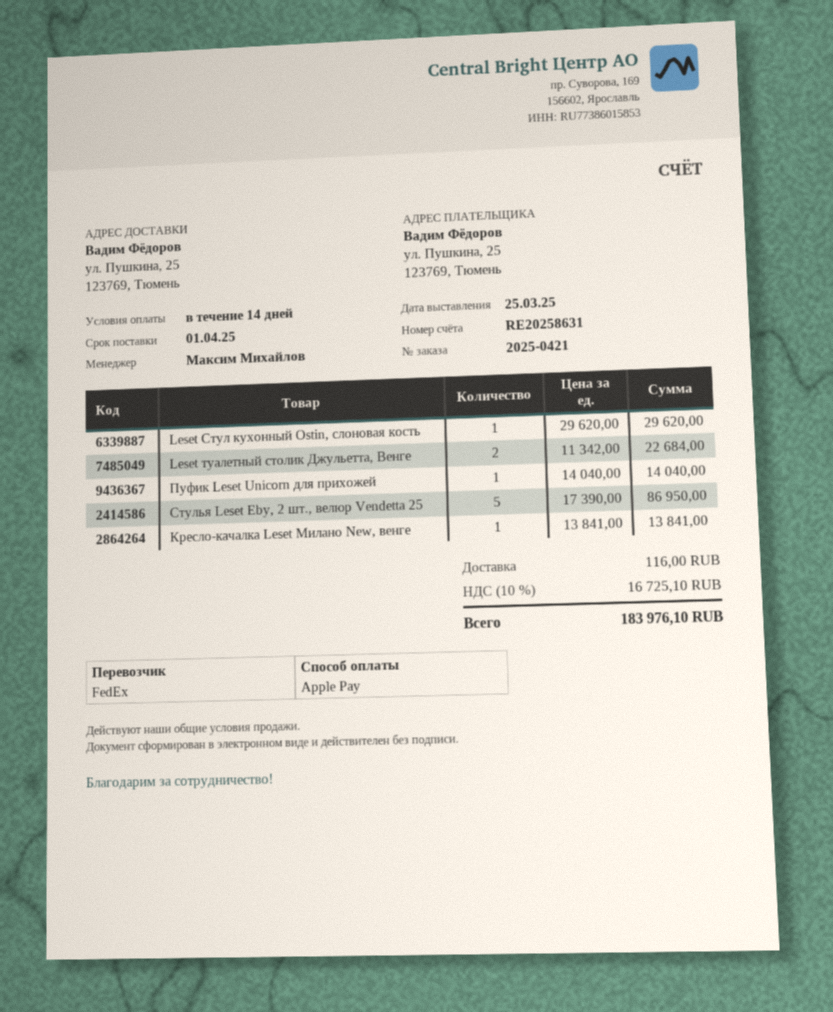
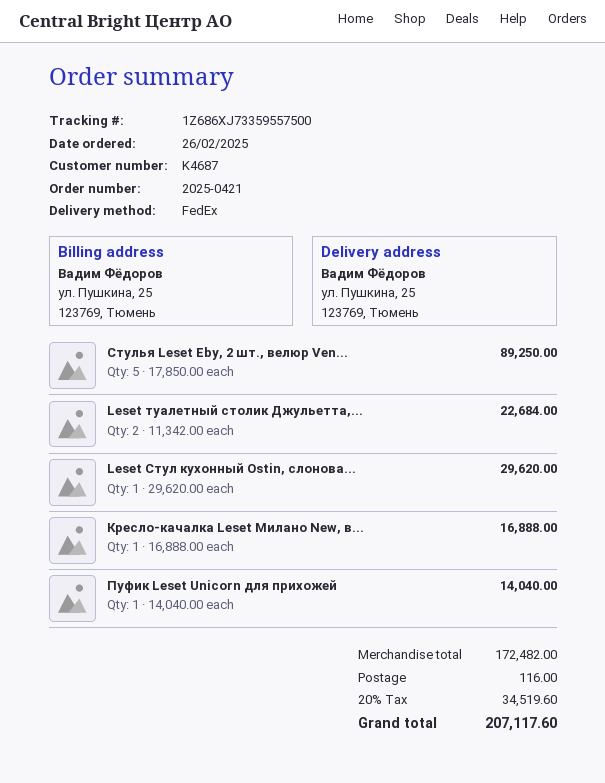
Стулья Leset Eby, 2 шт., велюр Vendetta 25: 5 x 17390.00 = 86950.00 -> 5 x 17850.00 = 89250.00
Кресло-качалка Leset Милано New, венге: 1 x 13841.00 = 13841.00 -> 1 x 16888.00 = 16888.00
tax: 10% = 16725.10 -> 20% = 34519.60
total: 183976.10 -> 207117.60

